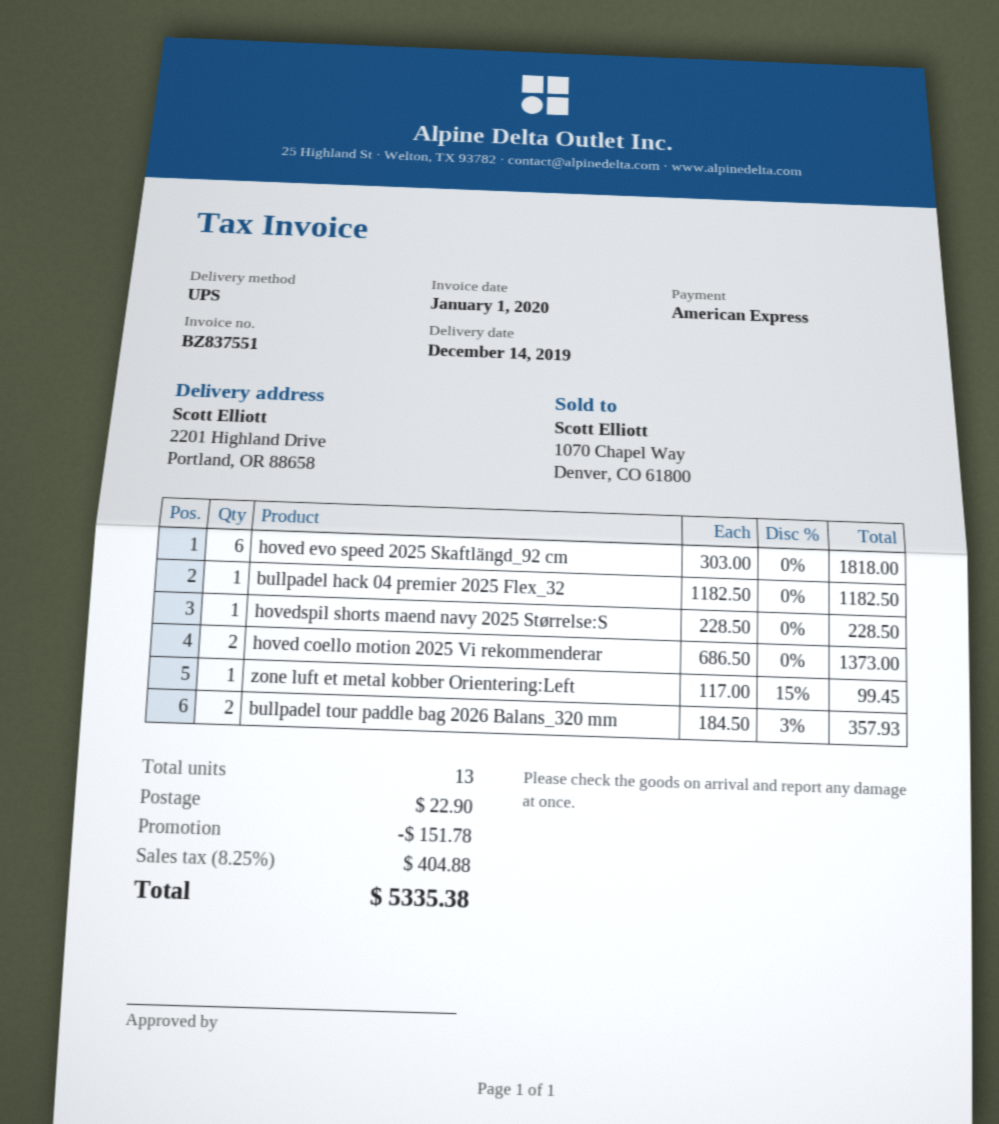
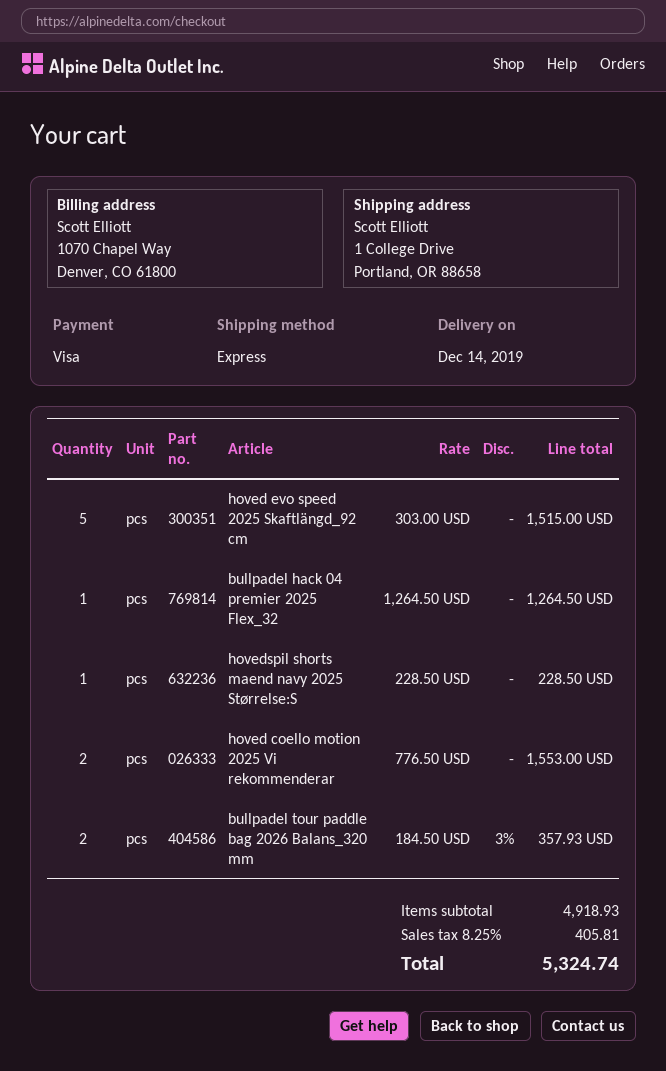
payment method: American Express -> Visa
shipping method: UPS -> express
ship to: 2201 Highland Drive, Portland, OR 88658 -> 1 College Drive, Portland, OR 88658
hoved evo speed 2025 Skaftlängd_92 cm: 6 x 303.00 = 1818.00 -> 5 x 303.00 = 1515.00
bullpadel hack 04 premier 2025 Flex_32: 1 x 1182.50 = 1182.50 -> 1 x 1264.50 = 1264.50
hoved coello motion 2025 Vi rekommenderar: 2 x 686.50 = 1373.00 -> 2 x 776.50 = 1553.00
zone luft et metal kobber Orientering:Left: 1 x 117.00 - 15% = 99.45 -> none
discount: 151.78 -> none
shipping: 22.90 -> none
tax: 8.25% = 404.88 -> 8.25% = 405.81
total: 5335.38 -> 5324.74

